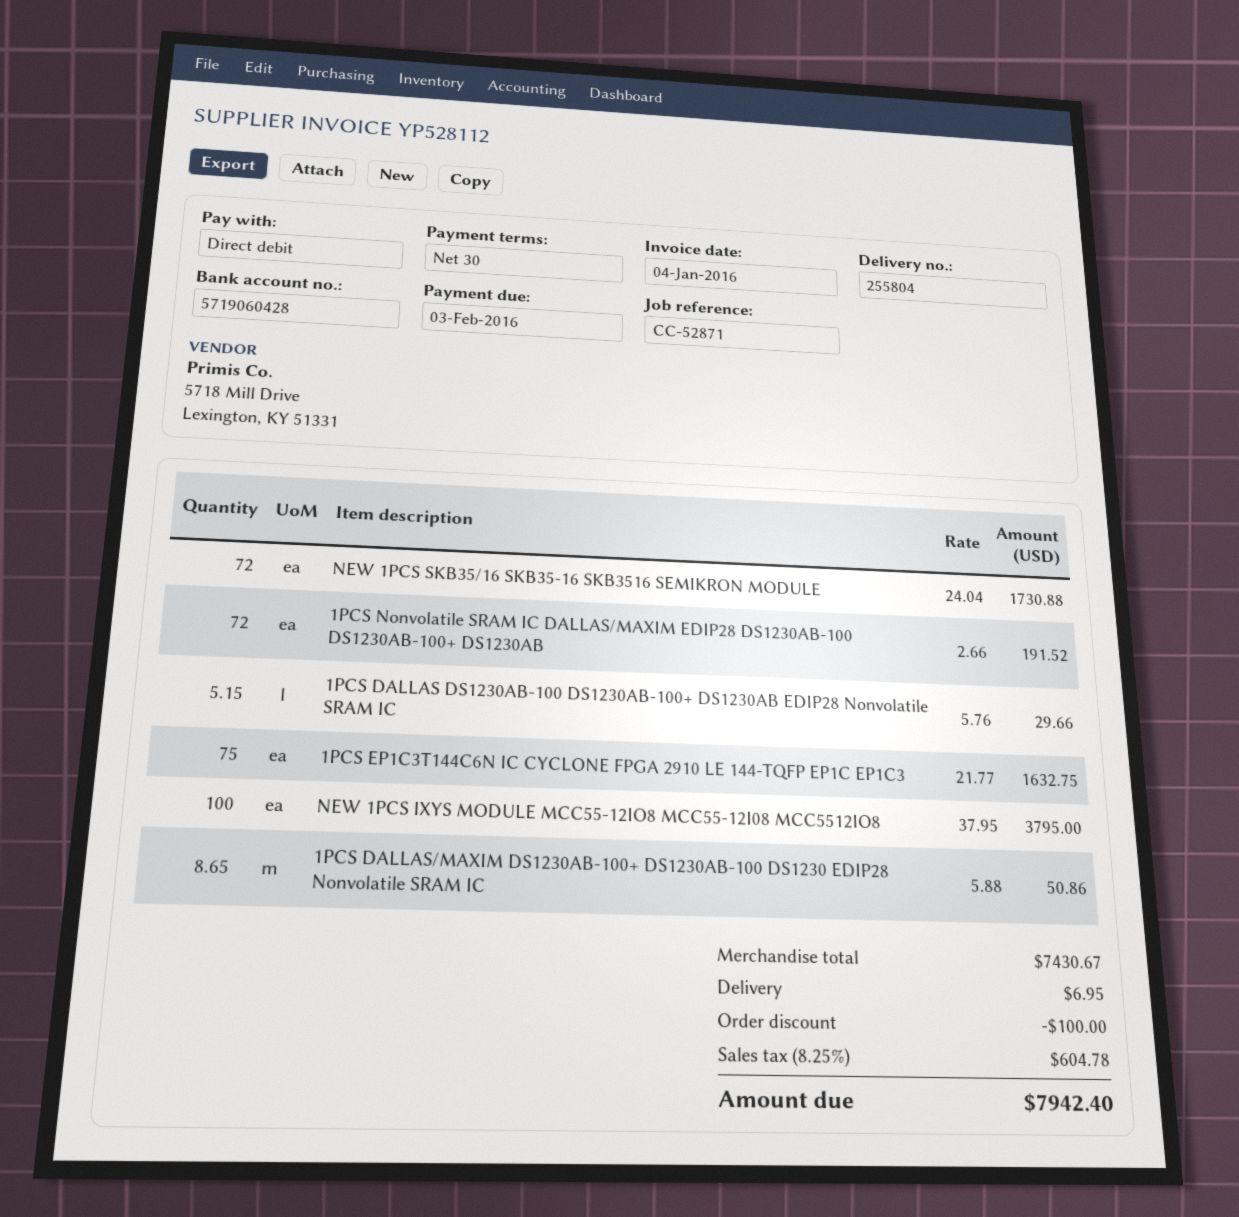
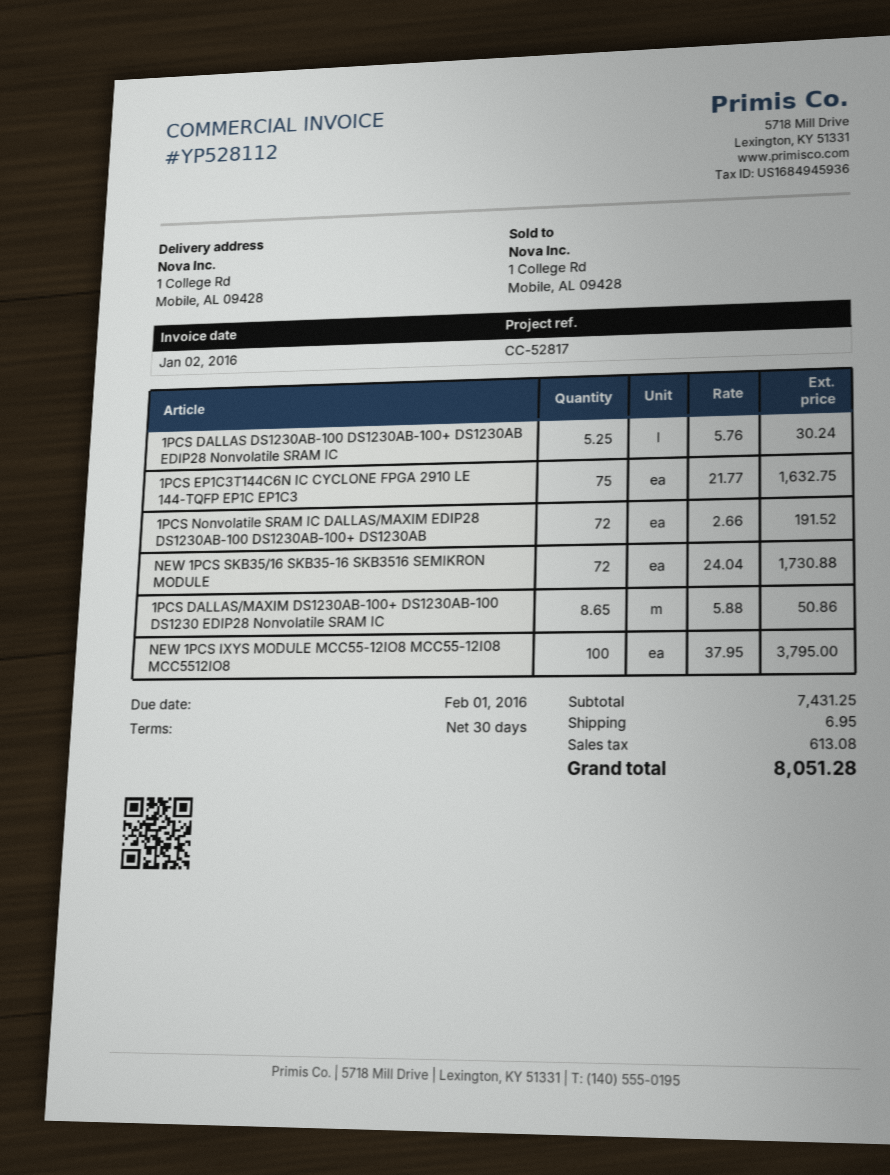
invoice date: 2016-01-04 -> 2016-01-02
due date: 2016-02-03 -> 2016-02-01
reference: CC-52871 -> CC-52817
1PCS DALLAS DS1230AB-100 DS1230AB-100+ DS1230AB EDIP28 Nonvolatile SRAM IC: 5.15 x 5.76 = 29.66 -> 5.25 x 5.76 = 30.24
subtotal: 7430.67 -> 7431.25
discount: 100.00 -> none
tax: 604.78 -> 613.08
total: 7942.40 -> 8051.28

